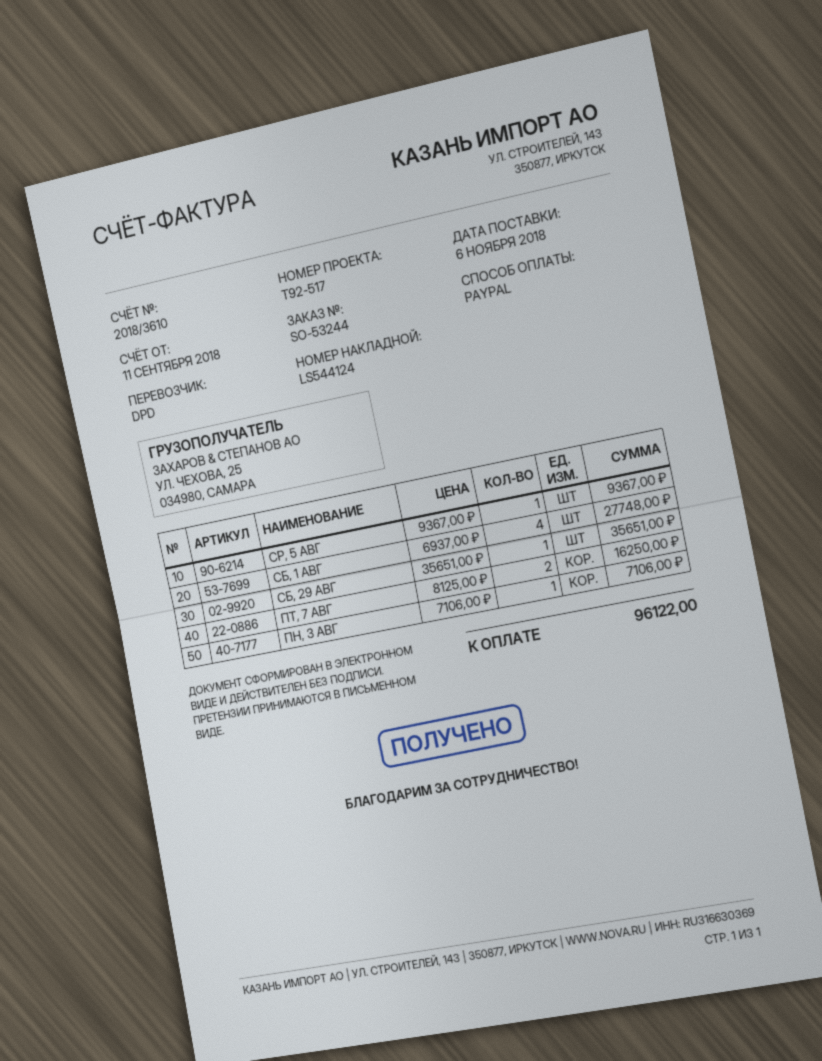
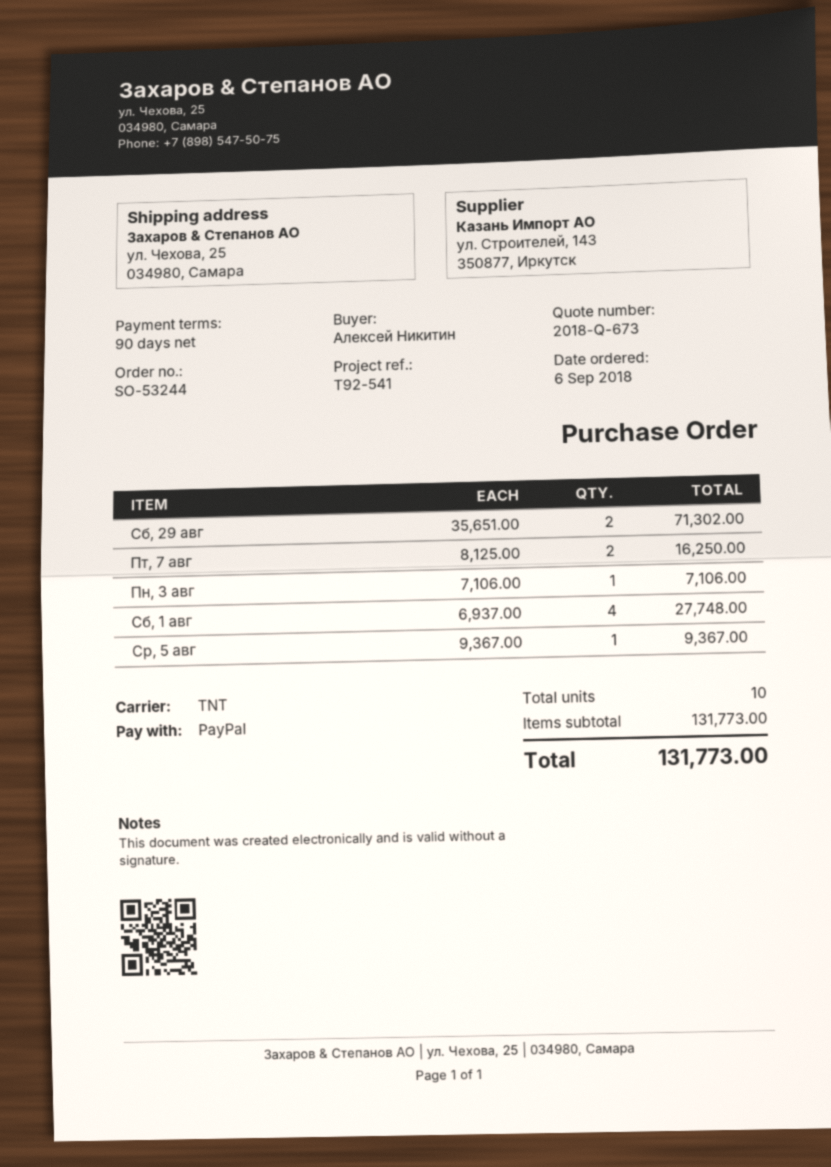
reference: T92-517 -> T92-541
shipping method: DPD -> TNT
СБ, 29 АВГ: 1 x 35651.00 = 35651.00 -> 2 x 35651.00 = 71302.00
total: 96122.00 -> 131773.00

